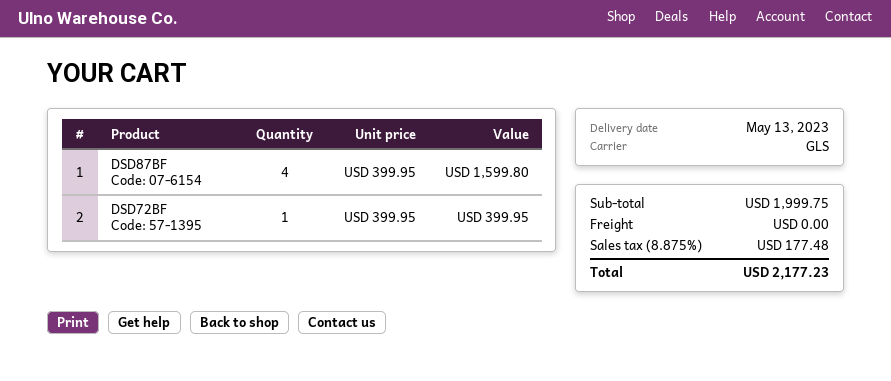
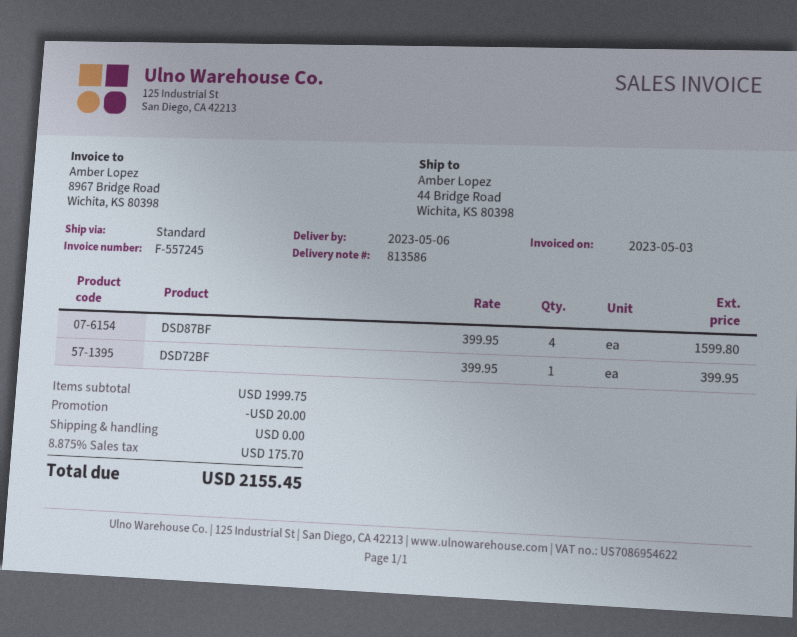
delivery date: 2023-05-13 -> 2023-05-06
shipping method: GLS -> standard
discount: none -> 20.00
tax: 8.875% = 177.48 -> 8.875% = 175.70
total: 2177.23 -> 2155.45

